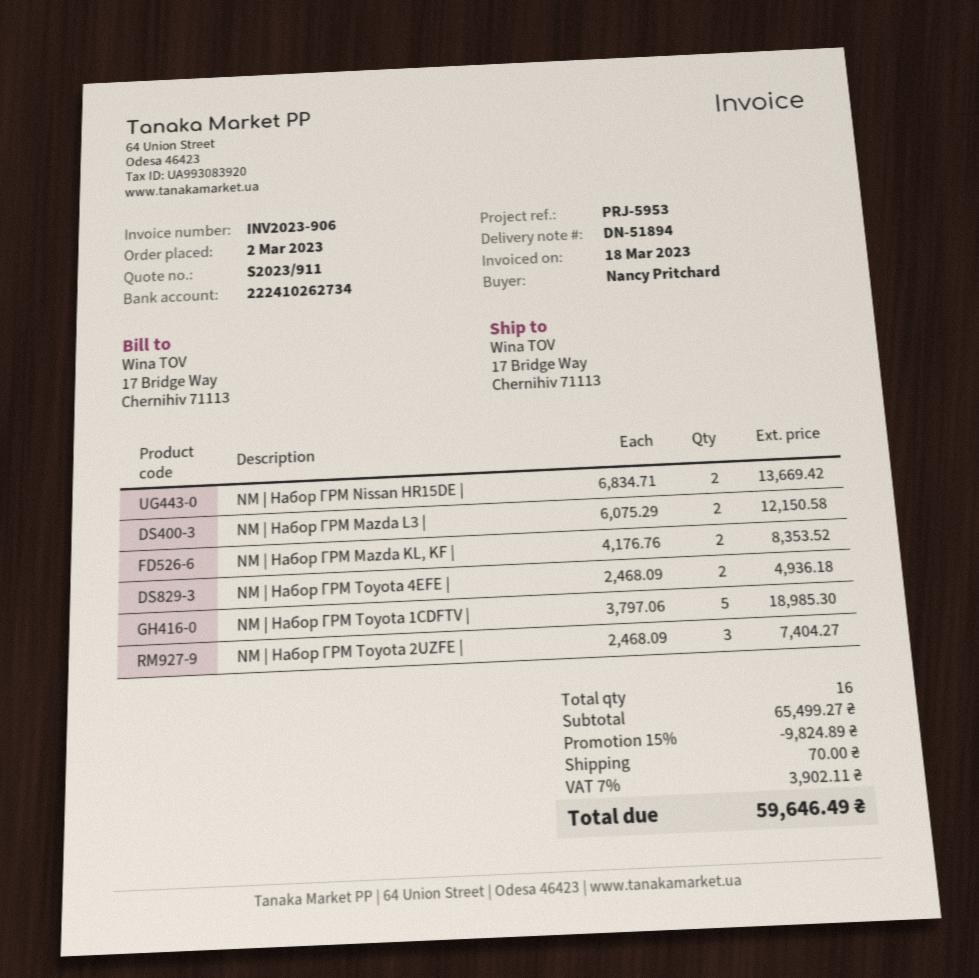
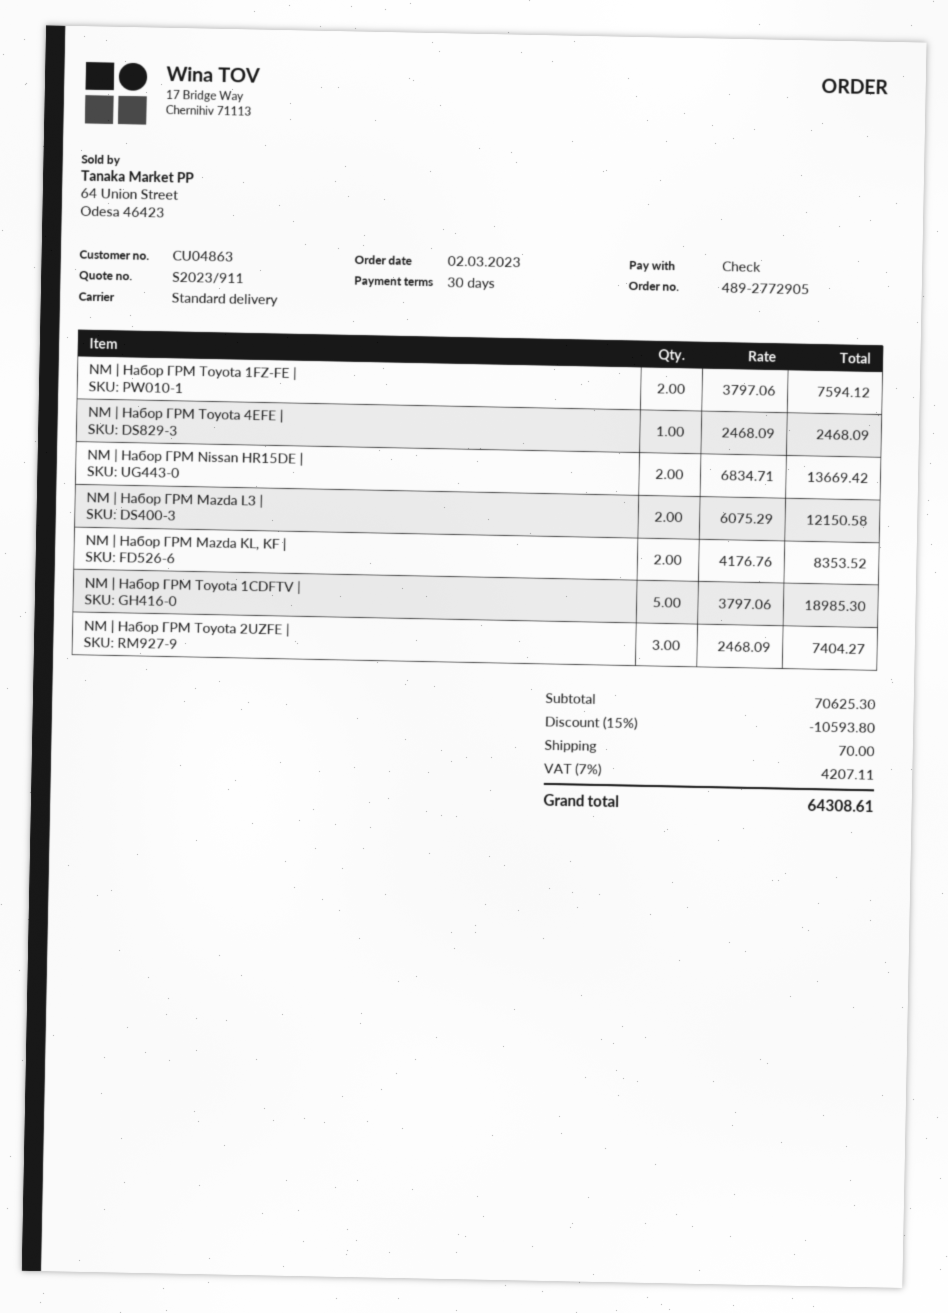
NM | Набор ГРМ Toyota 4EFE |: 2 x 2468.09 = 4936.18 -> 1 x 2468.09 = 2468.09
NM | Набор ГРМ Toyota 1FZ-FE |: none -> 2 x 3797.06 = 7594.12
subtotal: 65499.27 -> 70625.30
discount: 15% = 9824.89 -> 15% = 10593.80
tax: 7% = 3902.11 -> 7% = 4207.11
total: 59646.49 -> 64308.61

